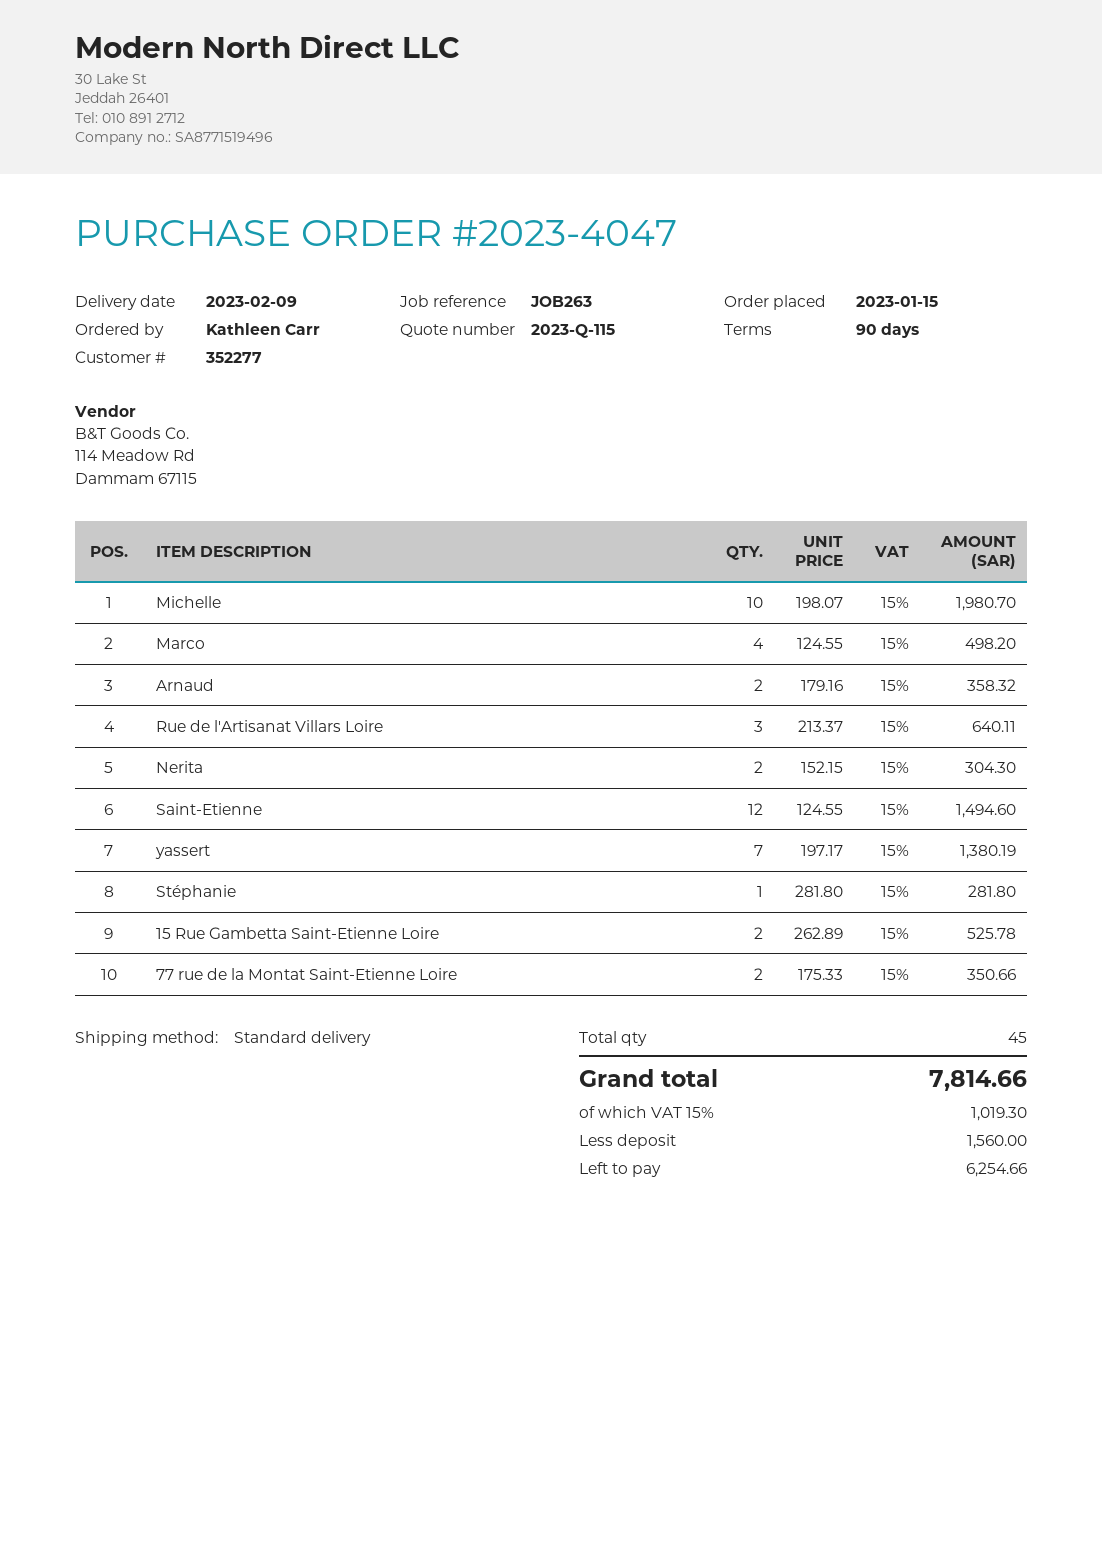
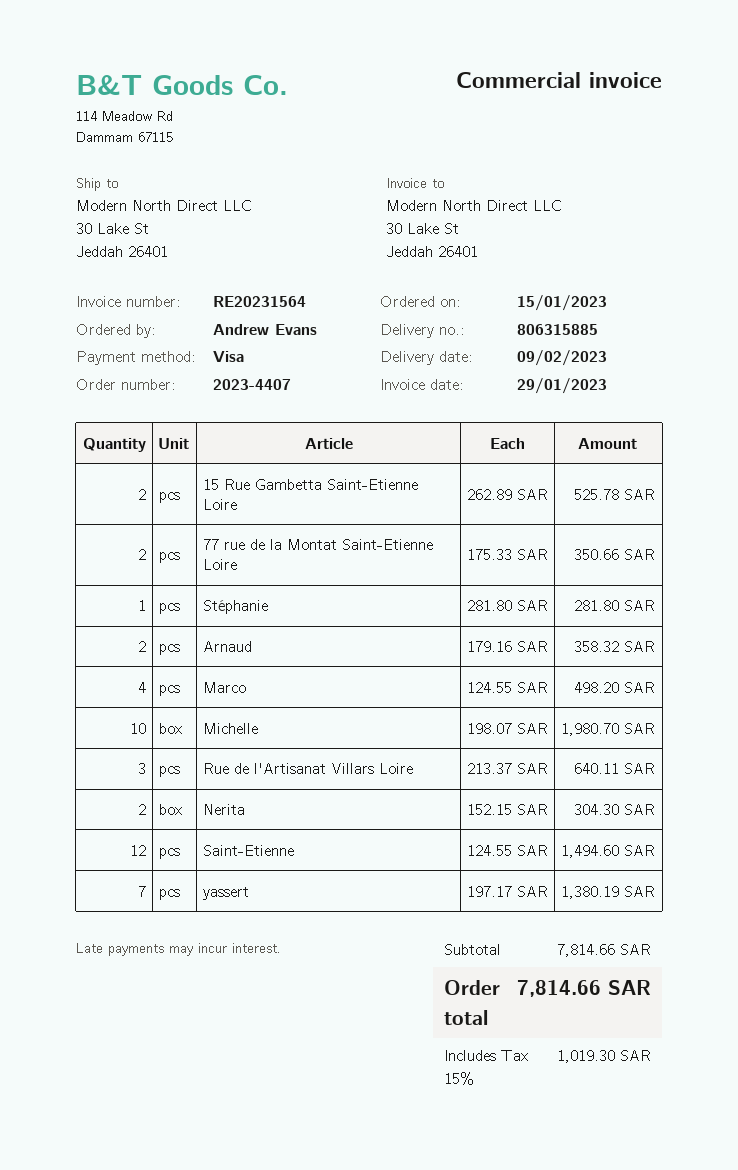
order number: 2023-4047 -> 2023-4407
ordered by: Kathleen Carr -> Andrew Evans

